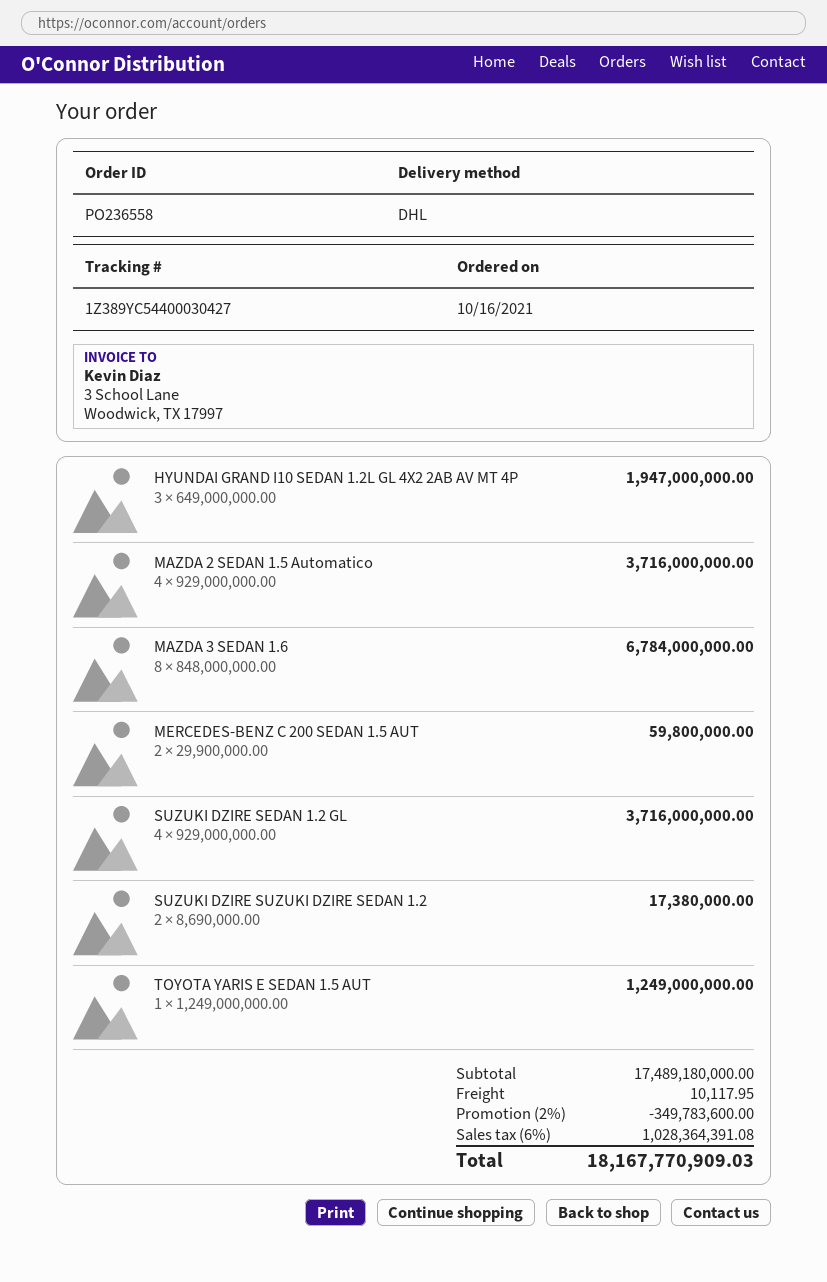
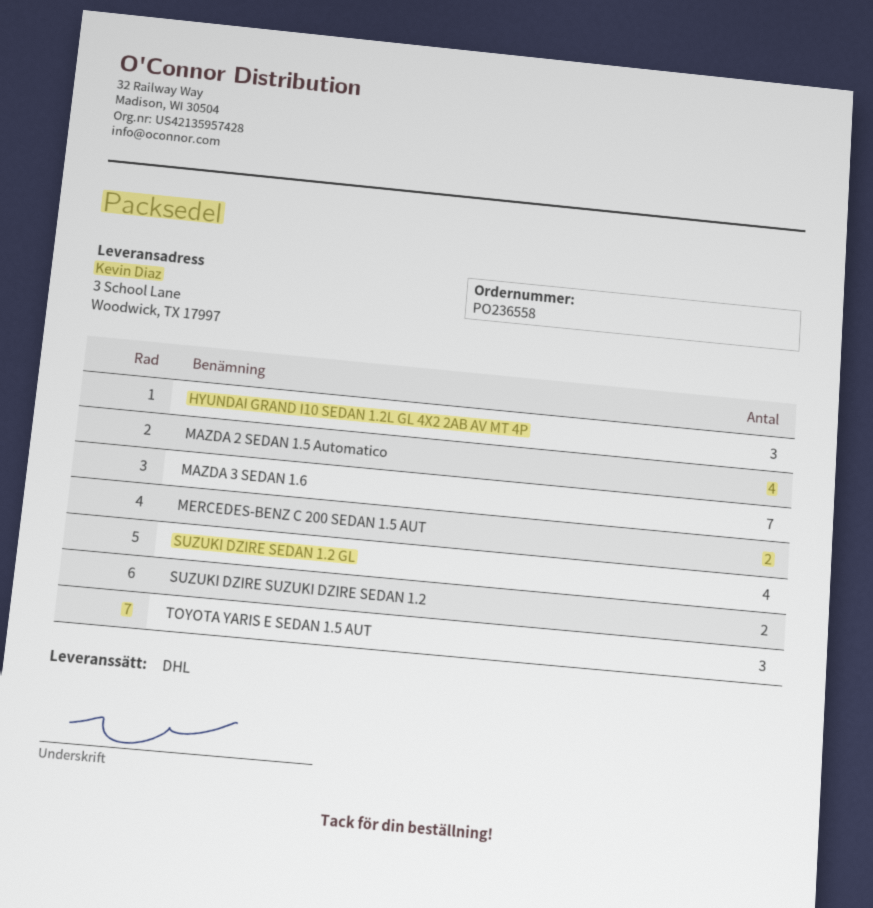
MAZDA 3 SEDAN 1.6: 8 -> 7
TOYOTA YARIS E SEDAN 1.5 AUT: 1 -> 3

